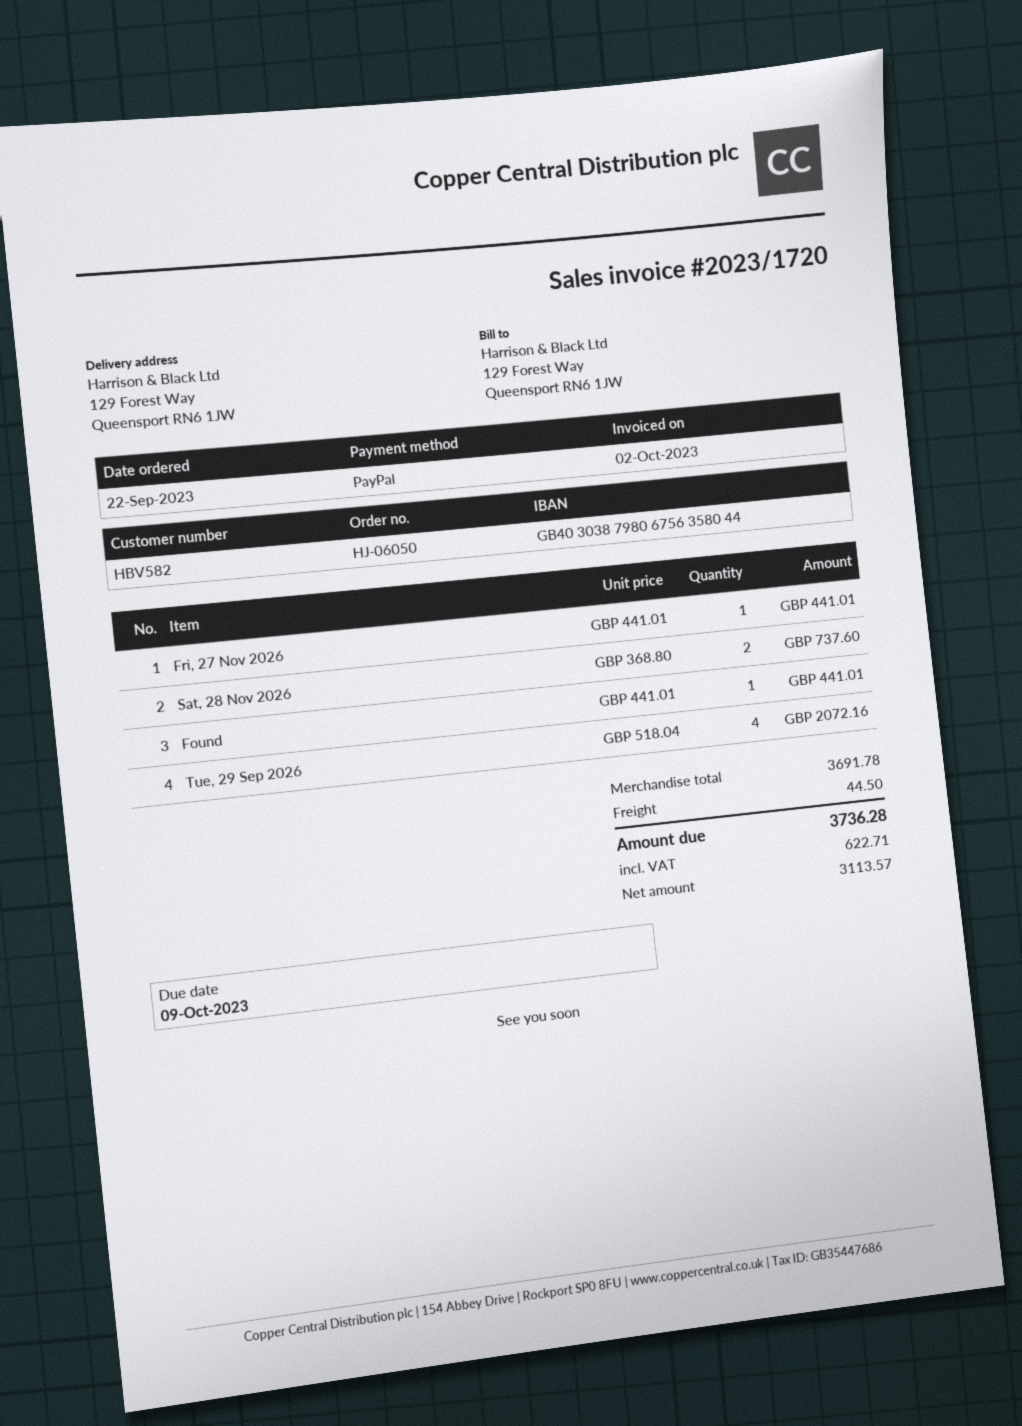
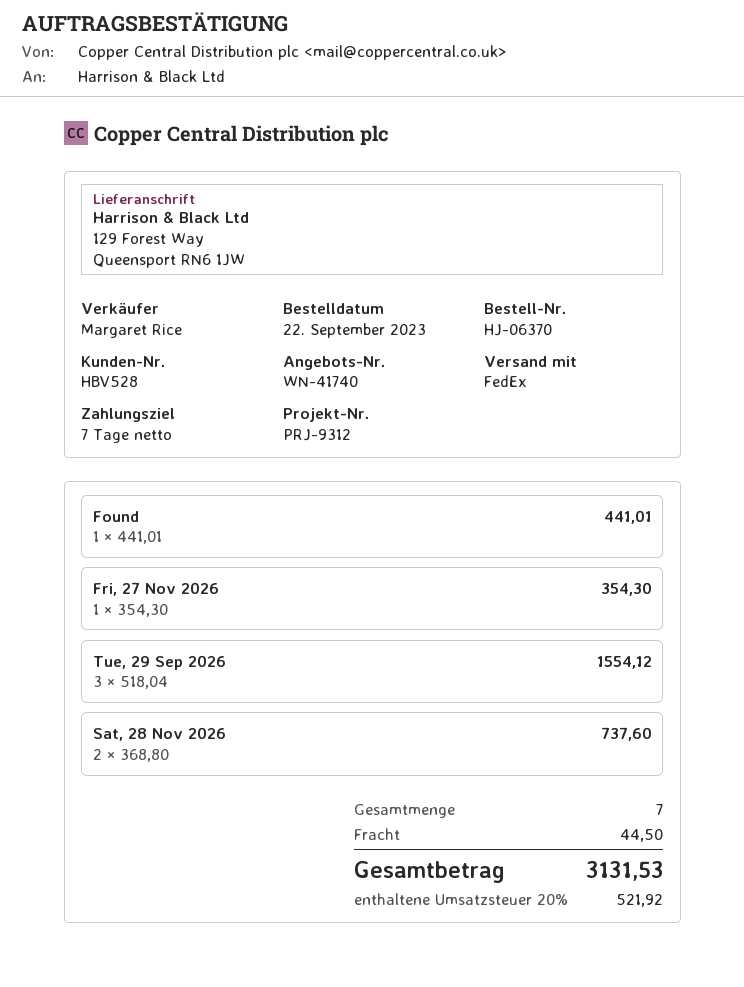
order number: HJ-06050 -> HJ-06370
customer number: HBV582 -> HBV528
Fri, 27 Nov 2026: 1 x 441.01 = 441.01 -> 1 x 354.30 = 354.30
Tue, 29 Sep 2026: 4 x 518.04 = 2072.16 -> 3 x 518.04 = 1554.12
tax: 622.71 -> 521.92
total: 3736.28 -> 3131.53

